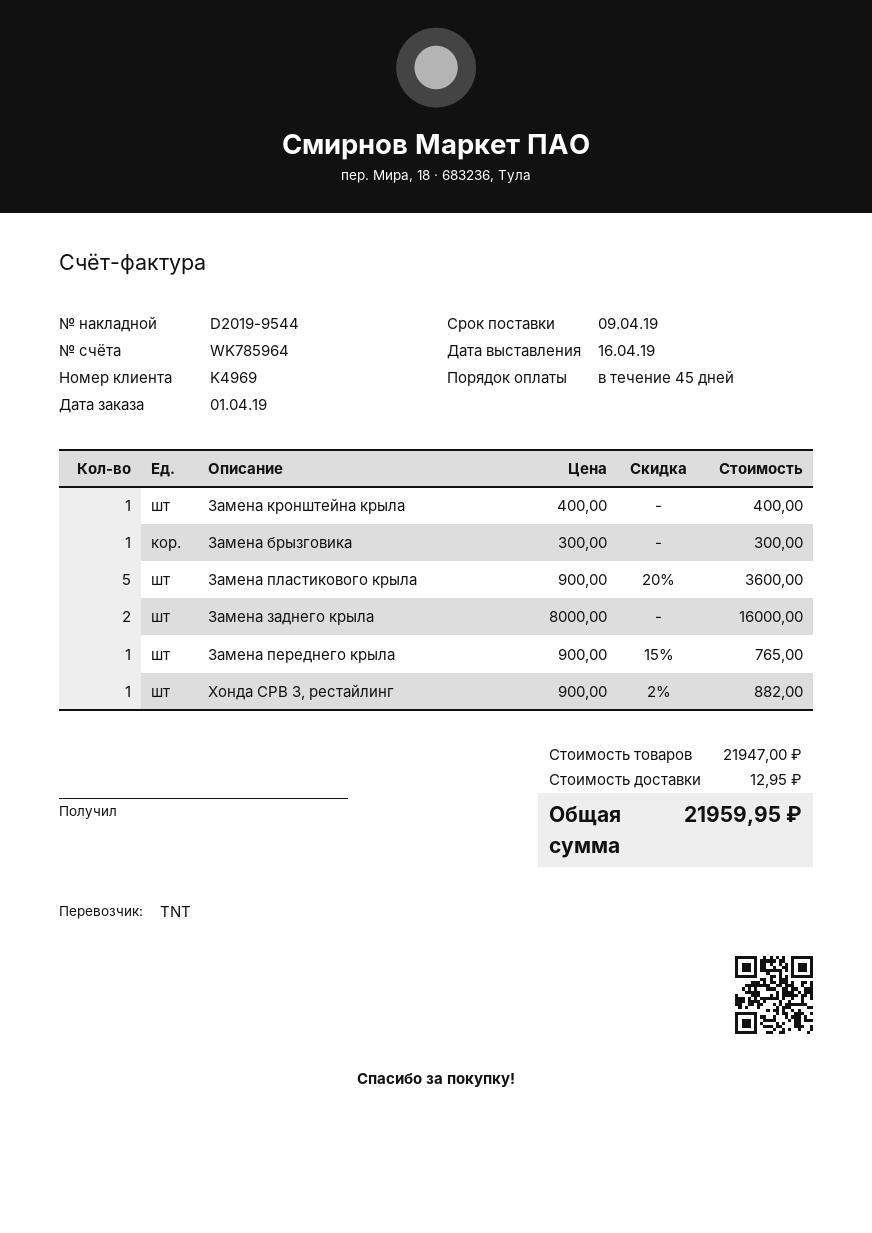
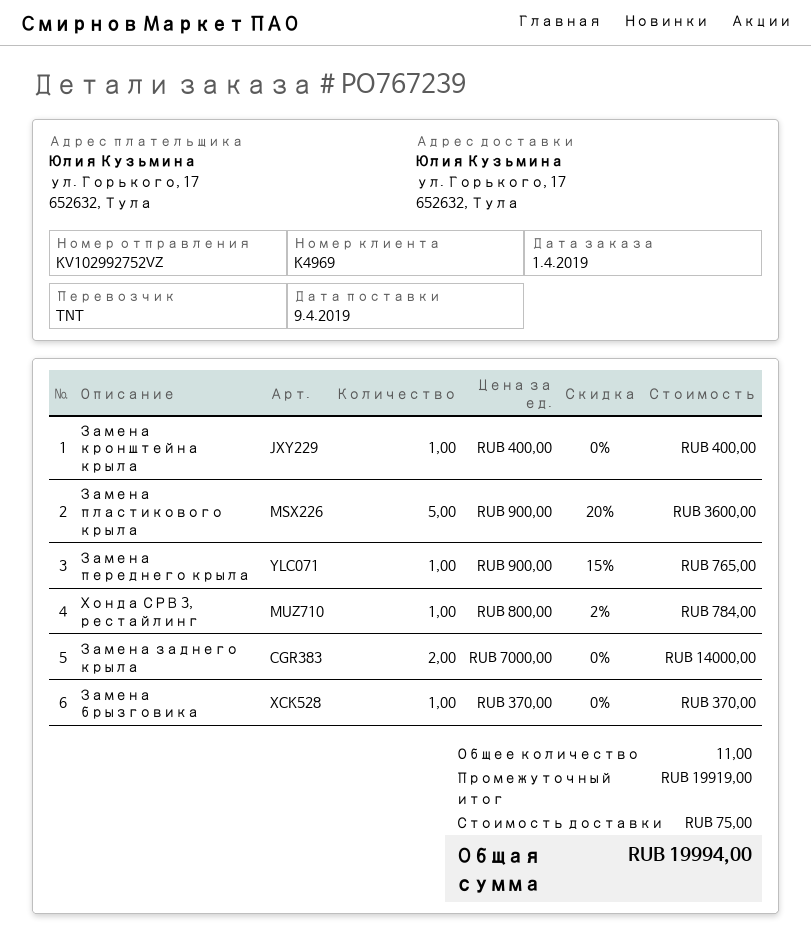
Замена брызговика: 1 x 300.00 = 300.00 -> 1 x 370.00 = 370.00
Замена заднего крыла: 2 x 8000.00 = 16000.00 -> 2 x 7000.00 = 14000.00
Хонда СРВ 3, рестайлинг: 1 x 900.00 - 2% = 882.00 -> 1 x 800.00 - 2% = 784.00
subtotal: 21947.00 -> 19919.00
shipping: 12.95 -> 75.00
total: 21959.95 -> 19994.00

